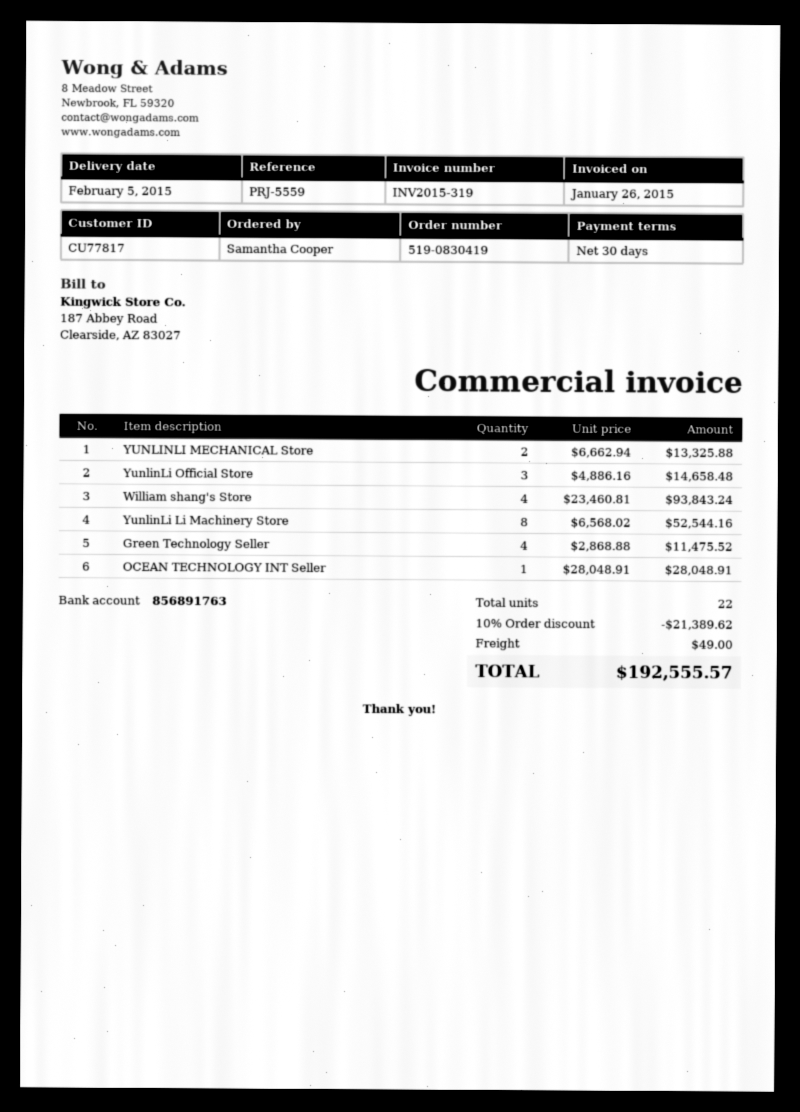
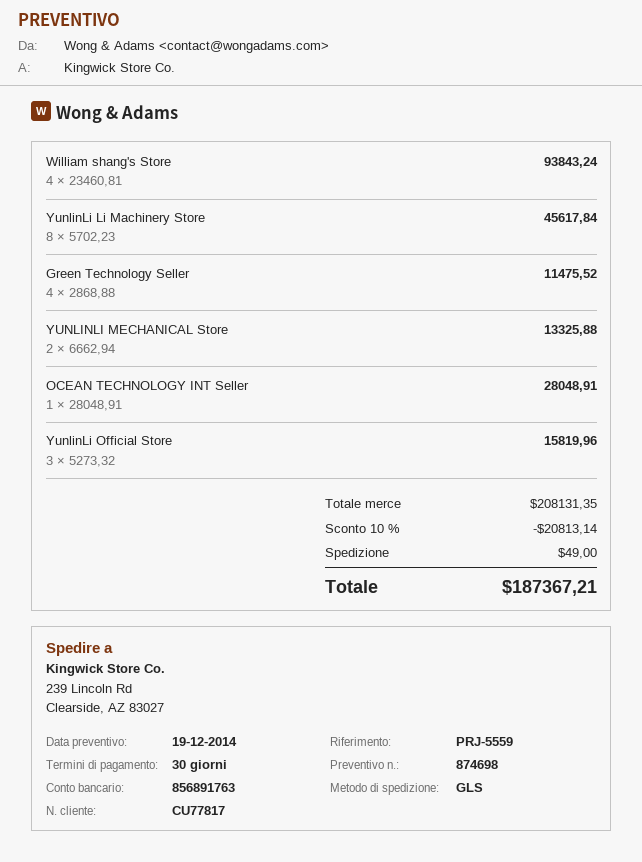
YunlinLi Official Store: 3 x 4886.16 = 14658.48 -> 3 x 5273.32 = 15819.96
YunlinLi Li Machinery Store: 8 x 6568.02 = 52544.16 -> 8 x 5702.23 = 45617.84
discount: 10% = 21389.62 -> 10% = 20813.14
total: 192555.57 -> 187367.21

